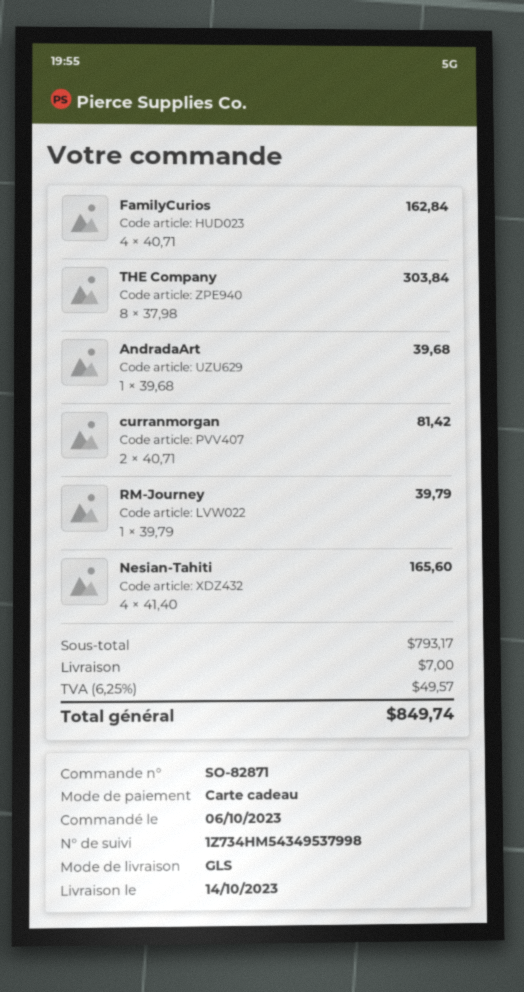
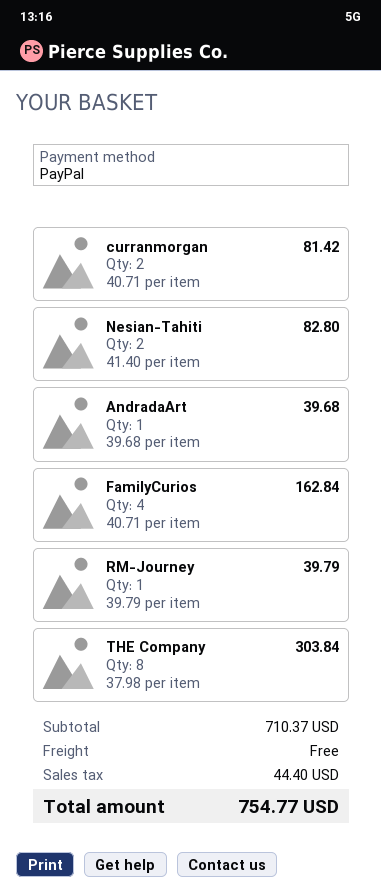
payment method: gift card -> PayPal
Nesian-Tahiti: 4 x 41.40 = 165.60 -> 2 x 41.40 = 82.80
subtotal: 793.17 -> 710.37
shipping: 7.00 -> 0.00
tax: 49.57 -> 44.40
total: 849.74 -> 754.77

